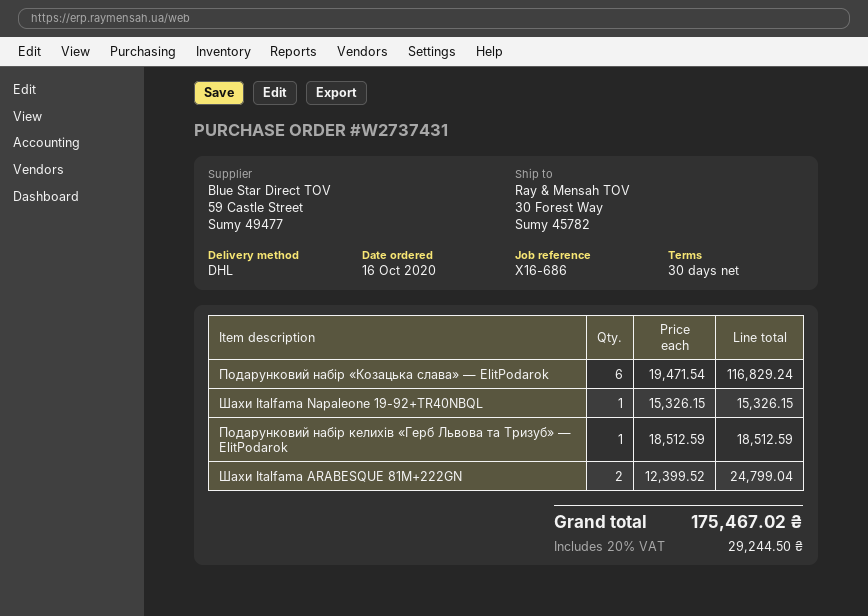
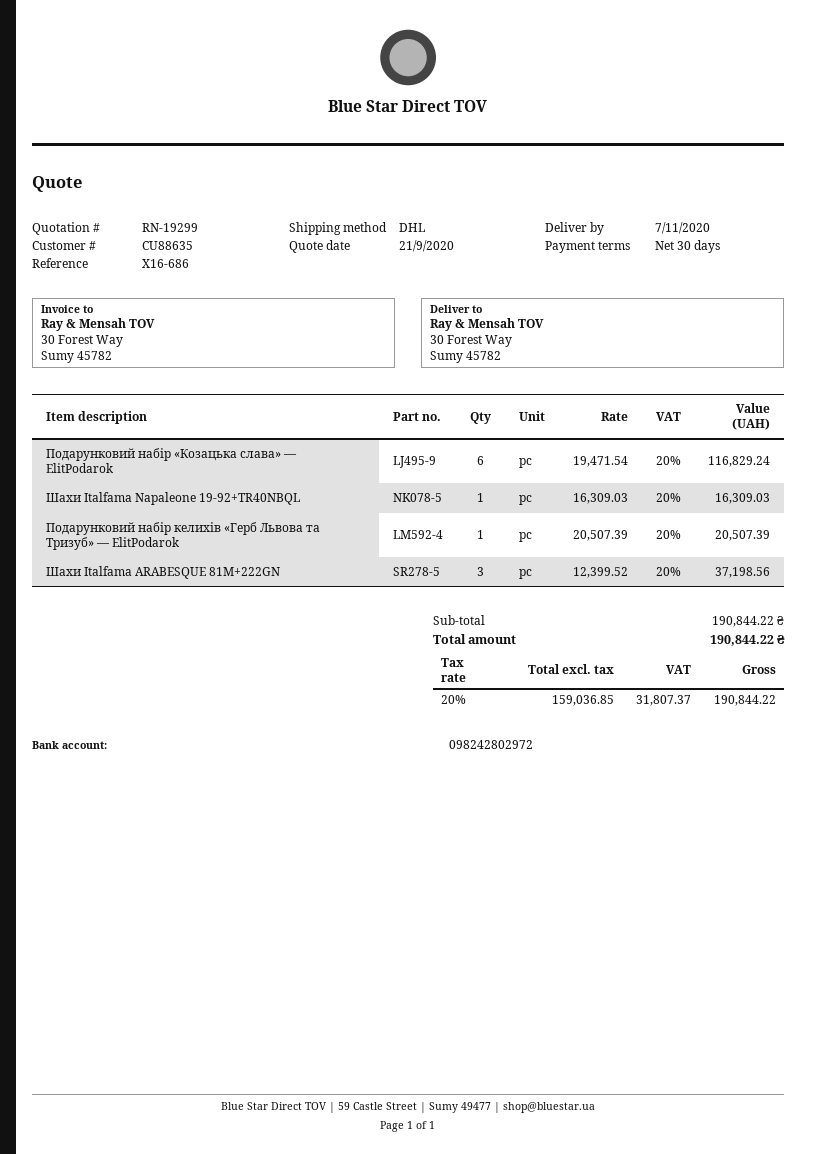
Шахи Italfama Napaleone 19-92+TR40NBQL: 1 x 15326.15 = 15326.15 -> 1 x 16309.03 = 16309.03
Подарунковий набір келихів «Герб Львова та Тризуб» — ElitPodarok: 1 x 18512.59 = 18512.59 -> 1 x 20507.39 = 20507.39
Шахи Italfama ARABESQUE 81M+222GN: 2 x 12399.52 = 24799.04 -> 3 x 12399.52 = 37198.56
tax: 20% = 29244.50 -> 20% = 31807.37
total: 175467.02 -> 190844.22

